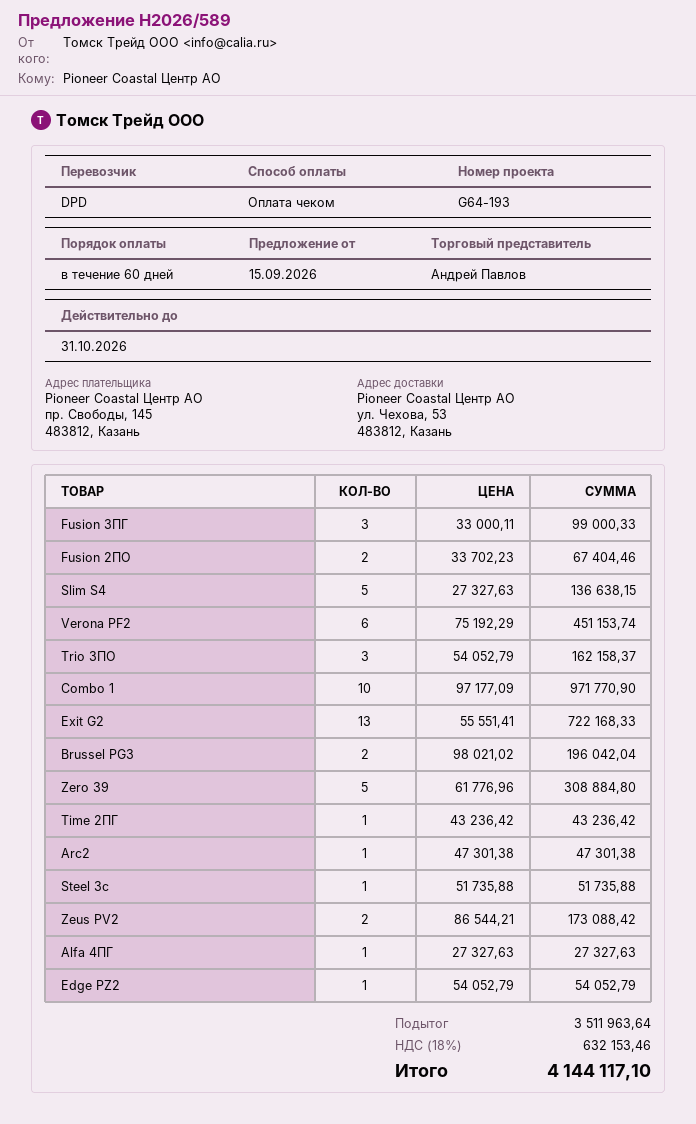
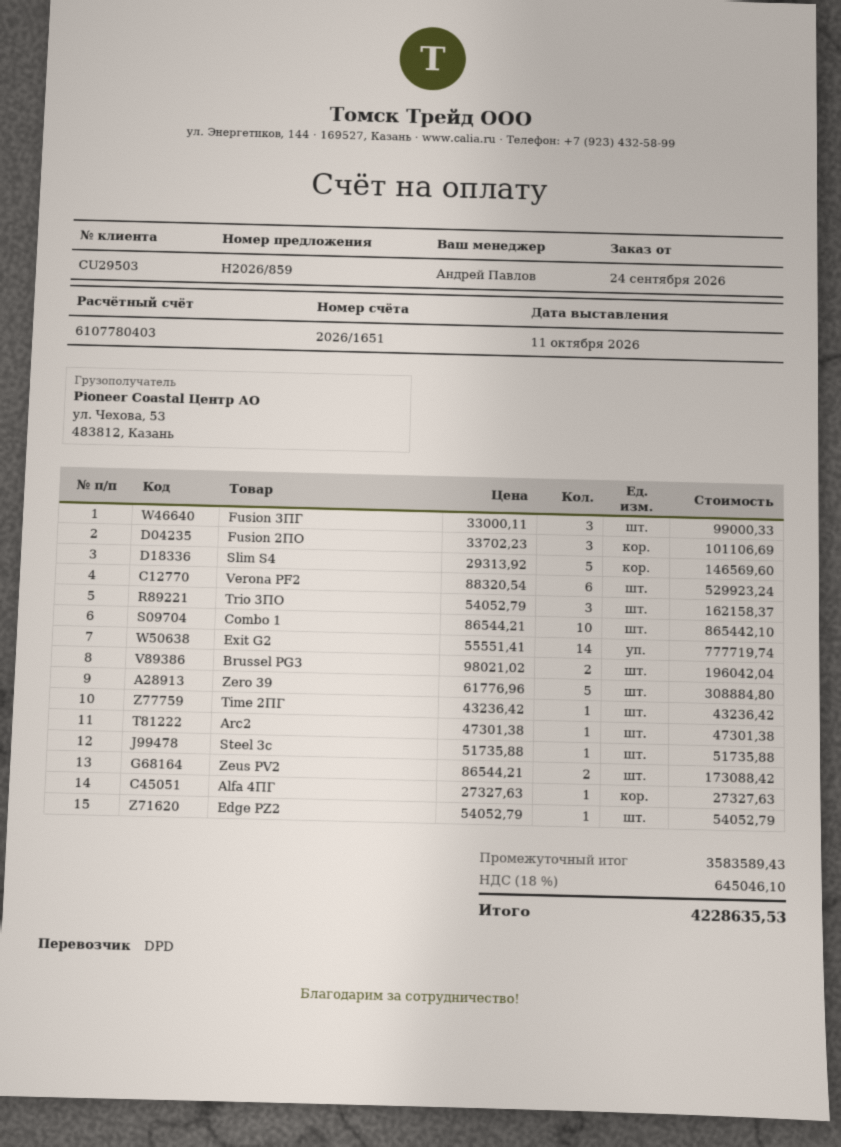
quote number: H2026/589 -> H2026/859
Fusion 2ПО: 2 x 33702.23 = 67404.46 -> 3 x 33702.23 = 101106.69
Slim S4: 5 x 27327.63 = 136638.15 -> 5 x 29313.92 = 146569.60
Verona PF2: 6 x 75192.29 = 451153.74 -> 6 x 88320.54 = 529923.24
Combo 1: 10 x 97177.09 = 971770.90 -> 10 x 86544.21 = 865442.10
Exit G2: 13 x 55551.41 = 722168.33 -> 14 x 55551.41 = 777719.74
subtotal: 3511963.64 -> 3583589.43
tax: 18% = 632153.46 -> 18% = 645046.10
total: 4144117.10 -> 4228635.53

